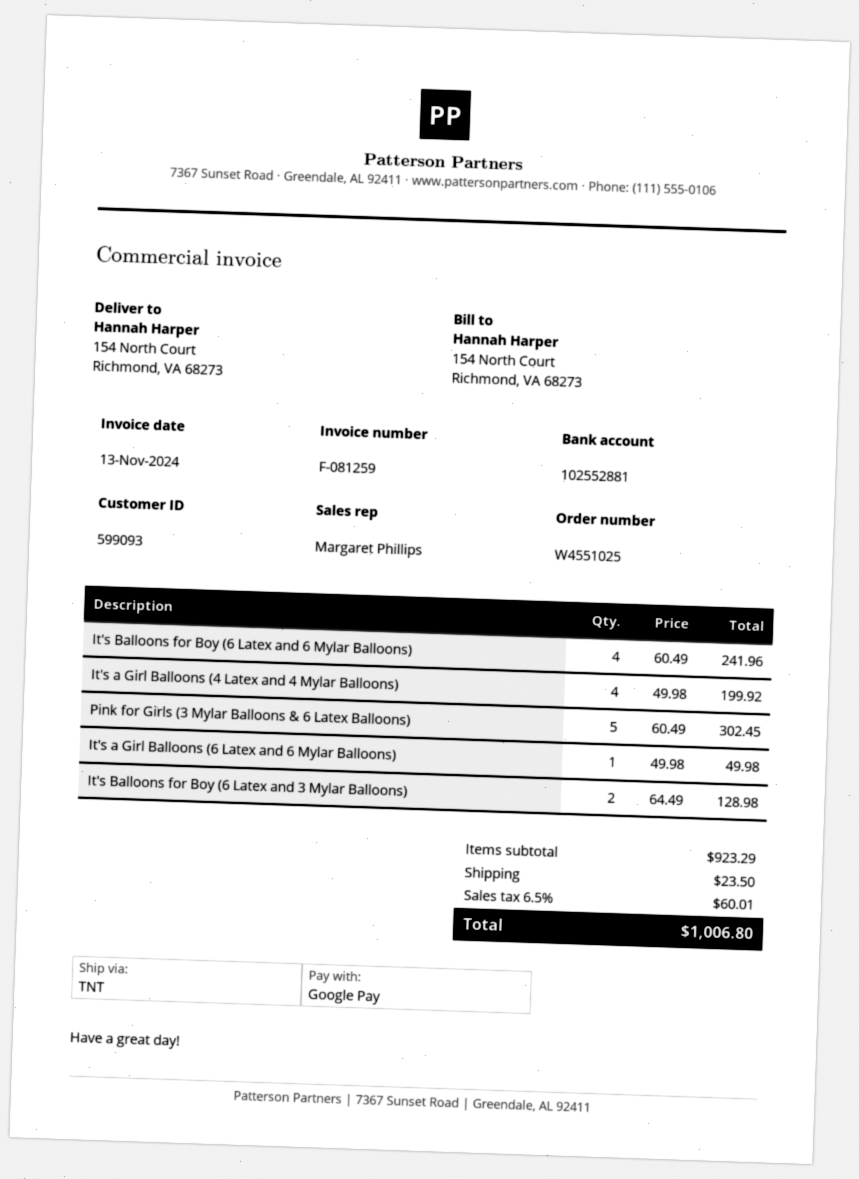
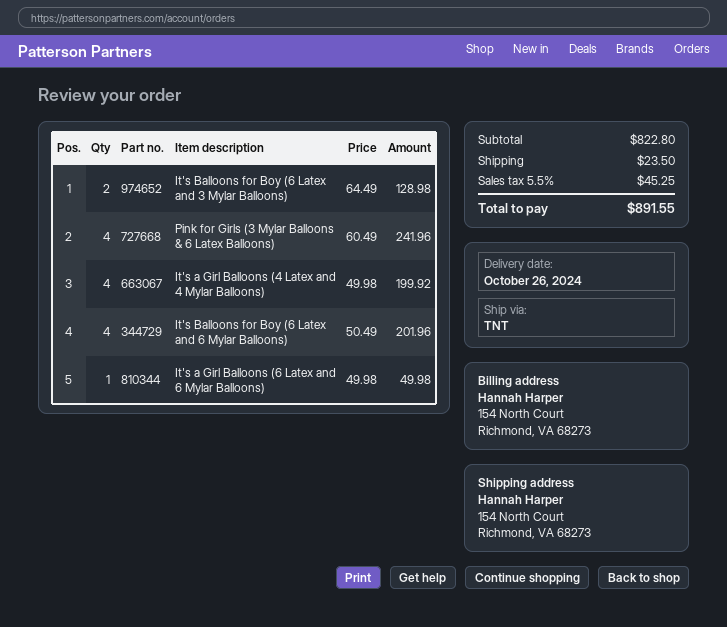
It's Balloons for Boy (6 Latex and 6 Mylar Balloons): 4 x 60.49 = 241.96 -> 4 x 50.49 = 201.96
Pink for Girls (3 Mylar Balloons & 6 Latex Balloons): 5 x 60.49 = 302.45 -> 4 x 60.49 = 241.96
subtotal: 923.29 -> 822.80
tax: 6.5% = 60.01 -> 5.5% = 45.25
total: 1006.80 -> 891.55

